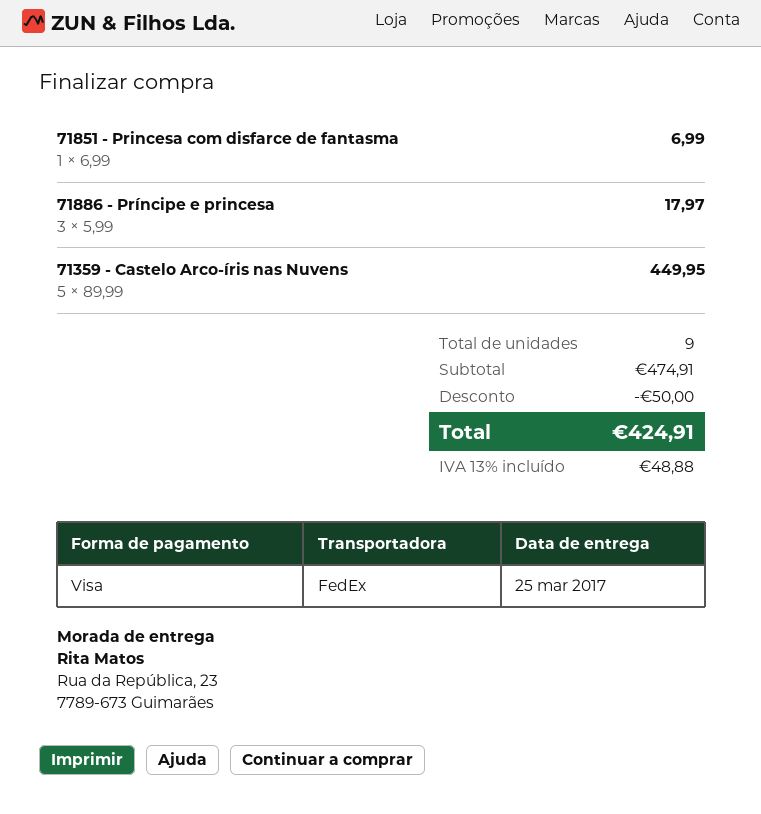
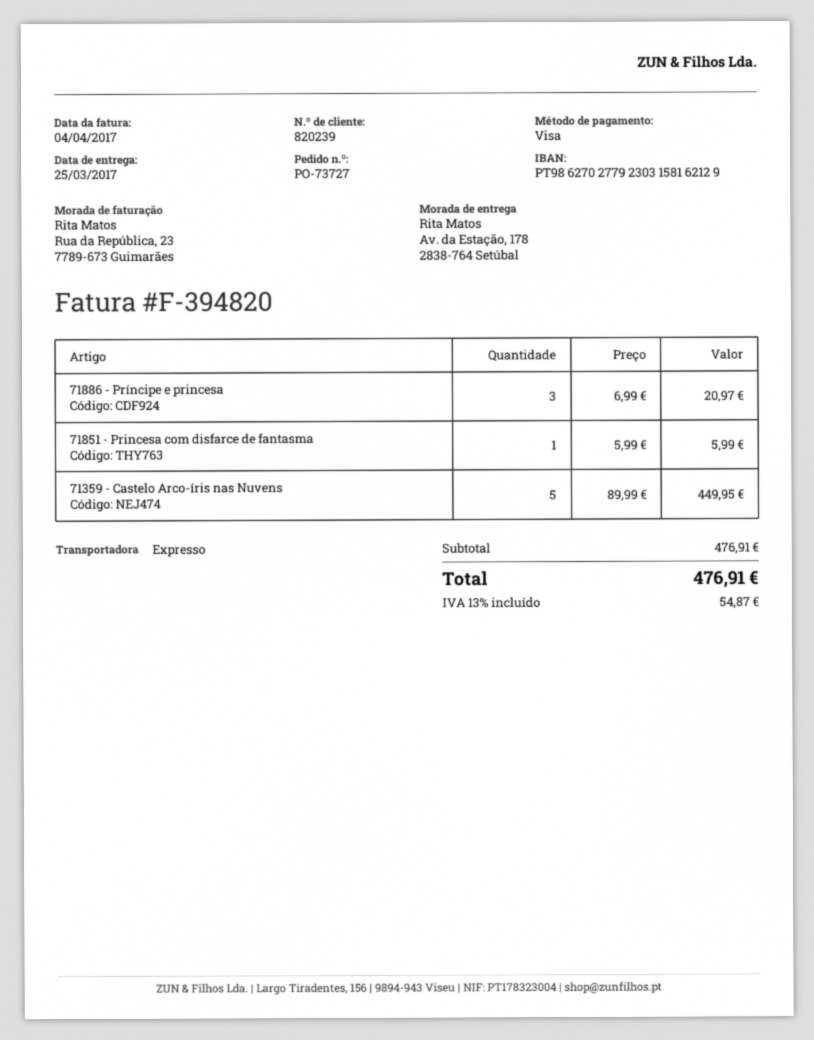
shipping method: FedEx -> express
ship to: Rua da República, 23, 7789-673 Guimarães -> Av. da Estação, 178, 2838-764 Setúbal
71851 - Princesa com disfarce de fantasma: 1 x 6.99 = 6.99 -> 1 x 5.99 = 5.99
71886 - Príncipe e princesa: 3 x 5.99 = 17.97 -> 3 x 6.99 = 20.97
subtotal: 474.91 -> 476.91
discount: 50.00 -> none
tax: 13% = 48.88 -> 13% = 54.87
total: 424.91 -> 476.91

